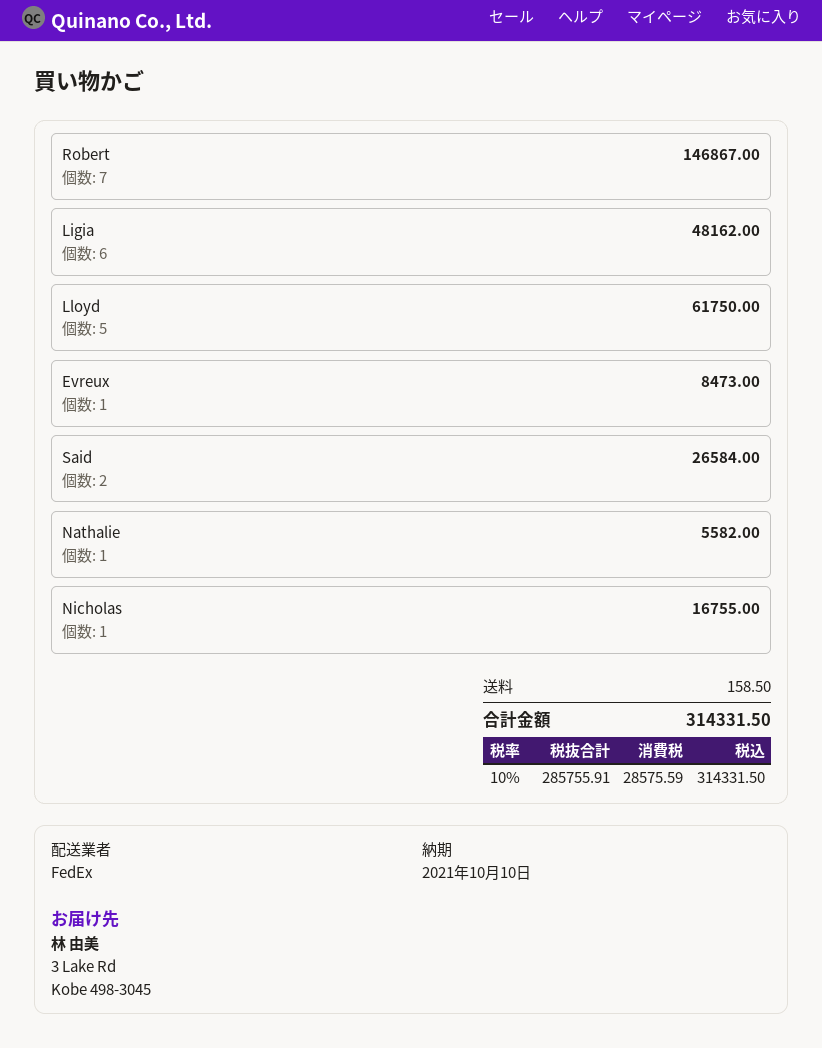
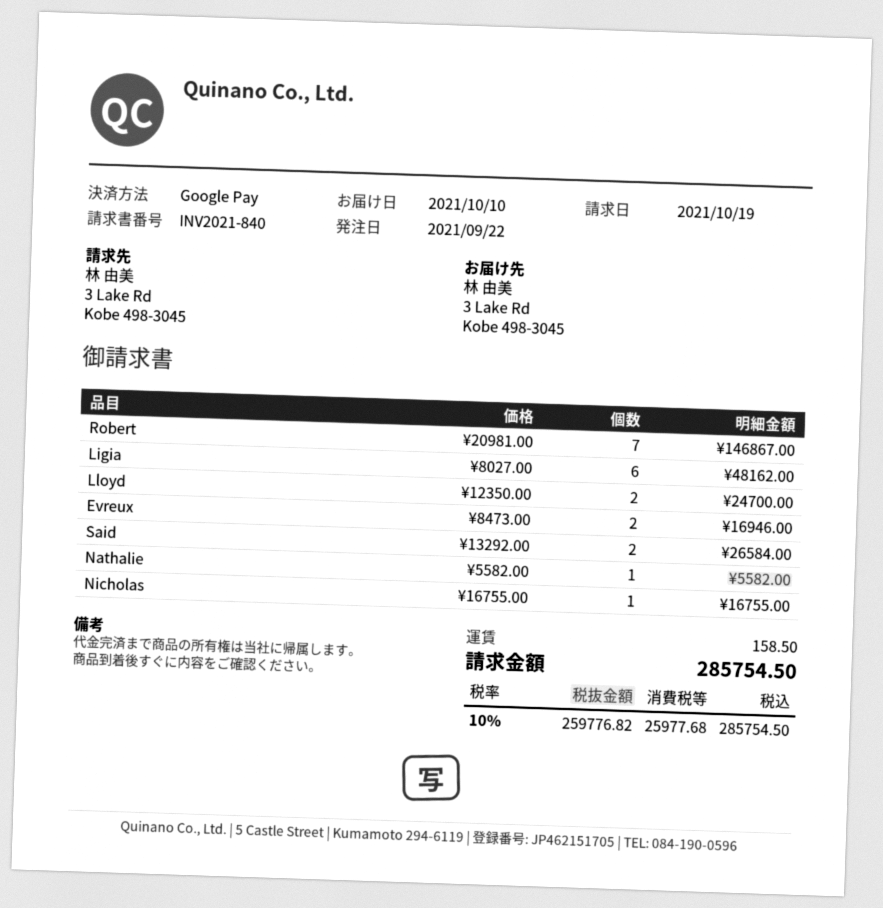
Lloyd: 5 for 61750.00 -> 2 for 24700.00
Evreux: 1 for 8473.00 -> 2 for 16946.00
net: 285755.91 -> 259776.82
tax: 10% = 28575.59 -> 10% = 25977.68
total: 314331.50 -> 285754.50

